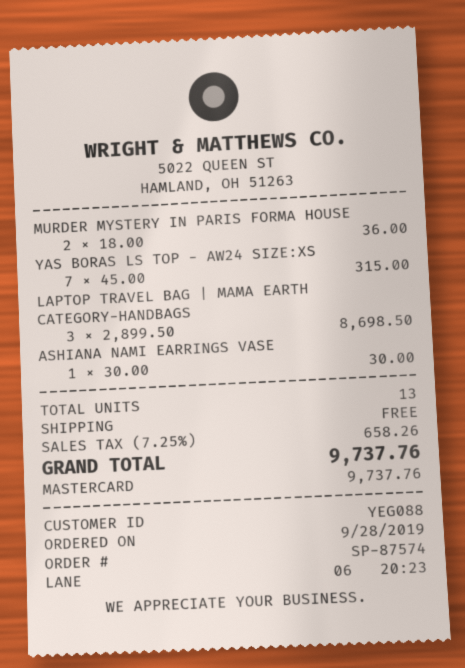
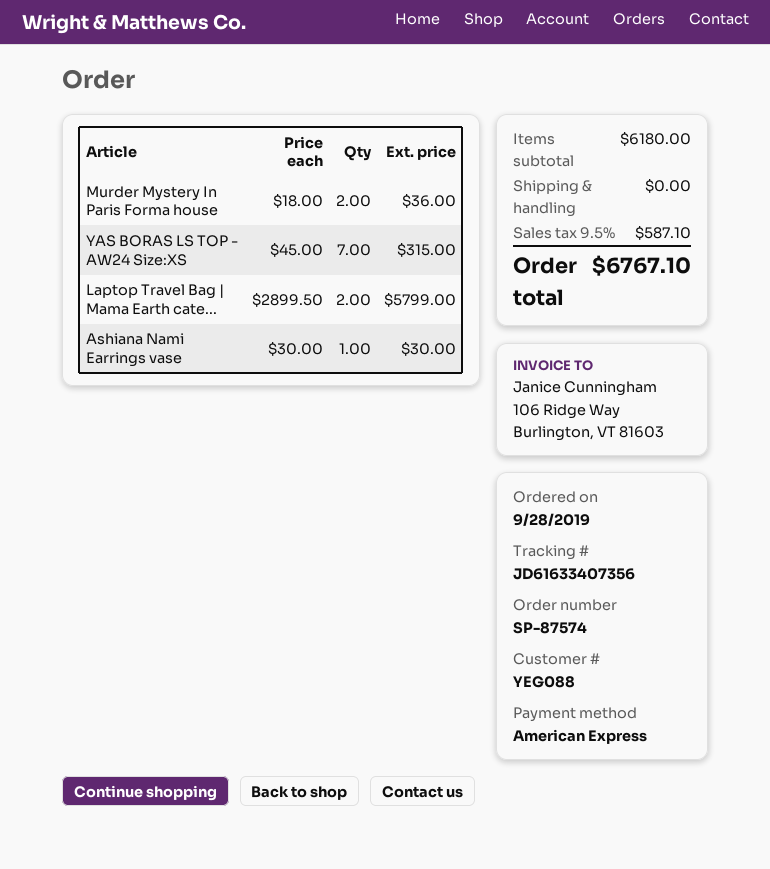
payment method: Mastercard -> American Express
LAPTOP TRAVEL BAG | MAMA EARTH CATEGORY-HANDBAGS: 3 x 2899.50 = 8698.50 -> 2 x 2899.50 = 5799.00
tax: 7.25% = 658.26 -> 9.5% = 587.10
total: 9737.76 -> 6767.10

